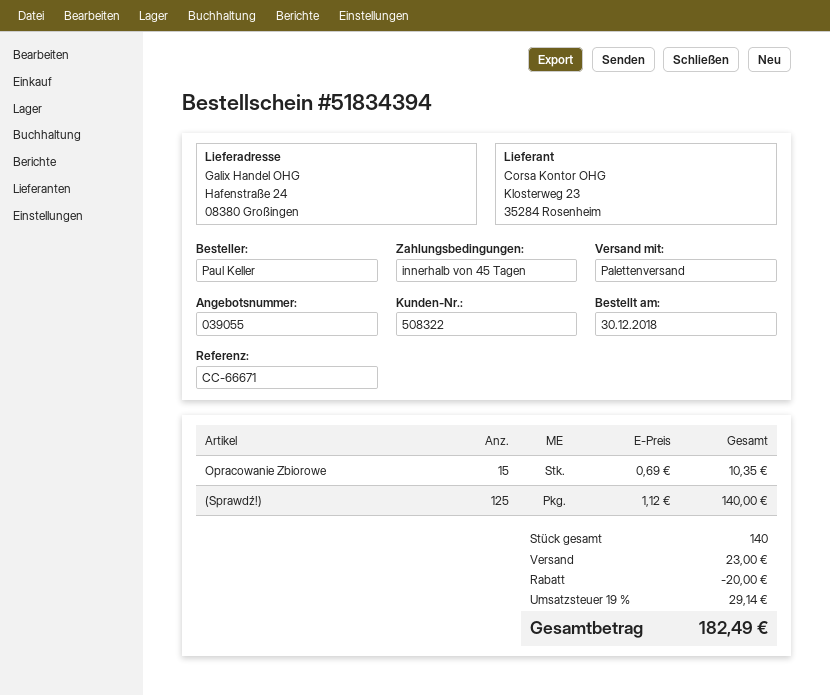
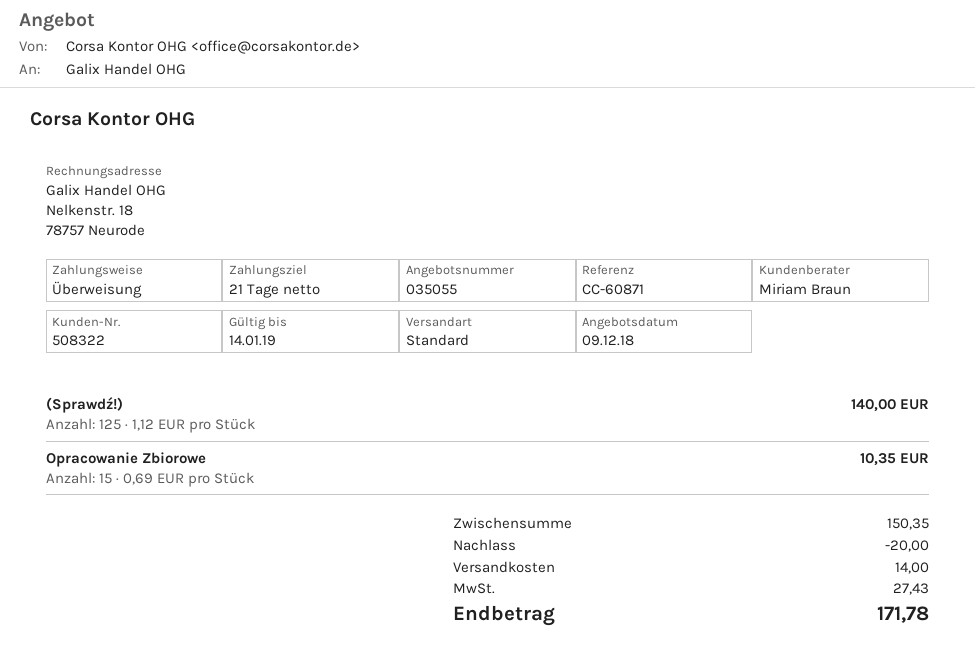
quote number: 039055 -> 035055
payment terms: 45 days -> 21 days
reference: CC-66671 -> CC-60871
shipping method: pallet freight -> standard
shipping: 23.00 -> 14.00
tax: 29.14 -> 27.43
total: 182.49 -> 171.78

